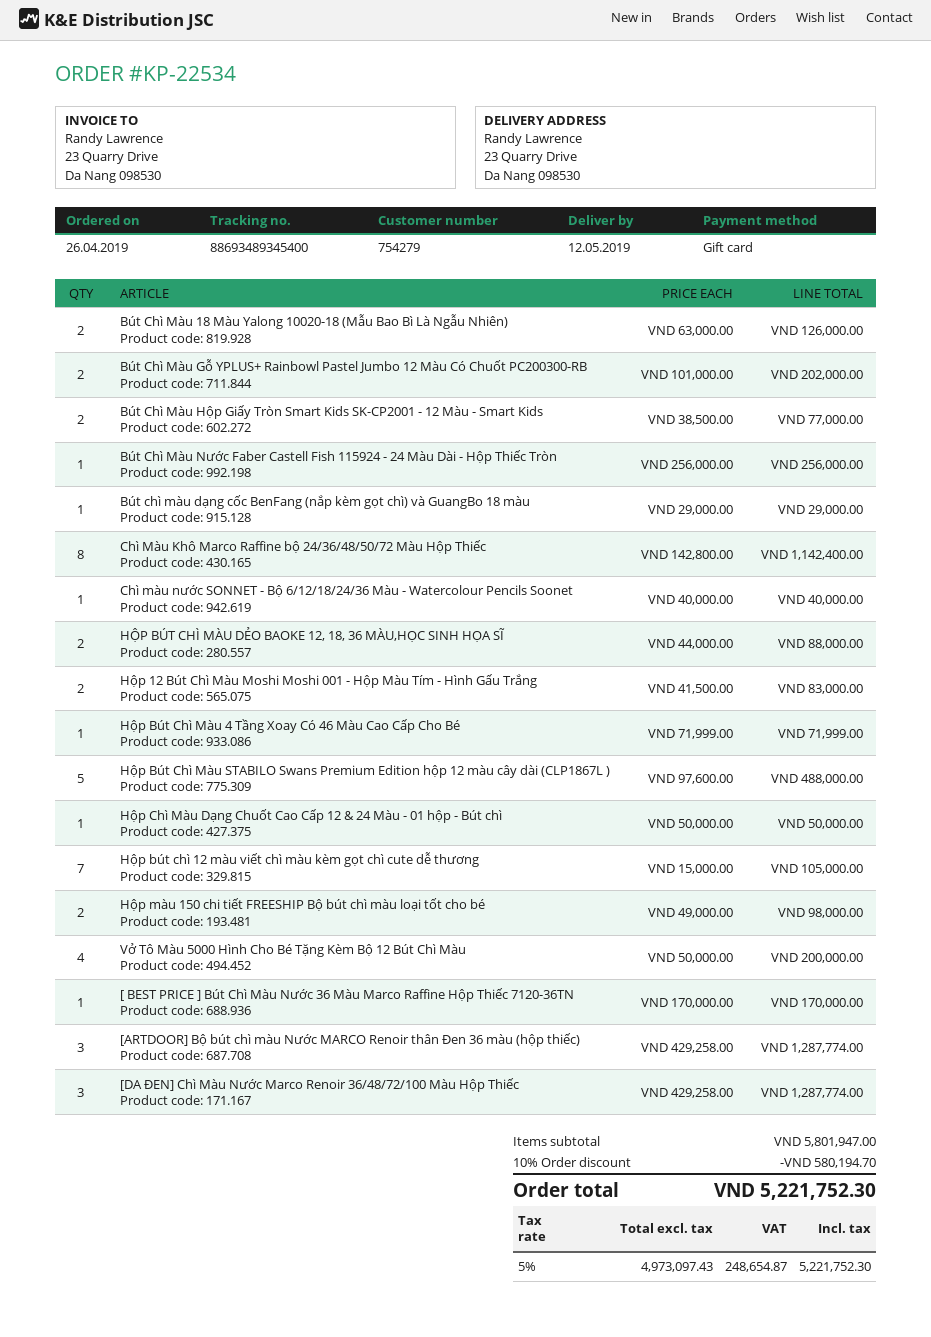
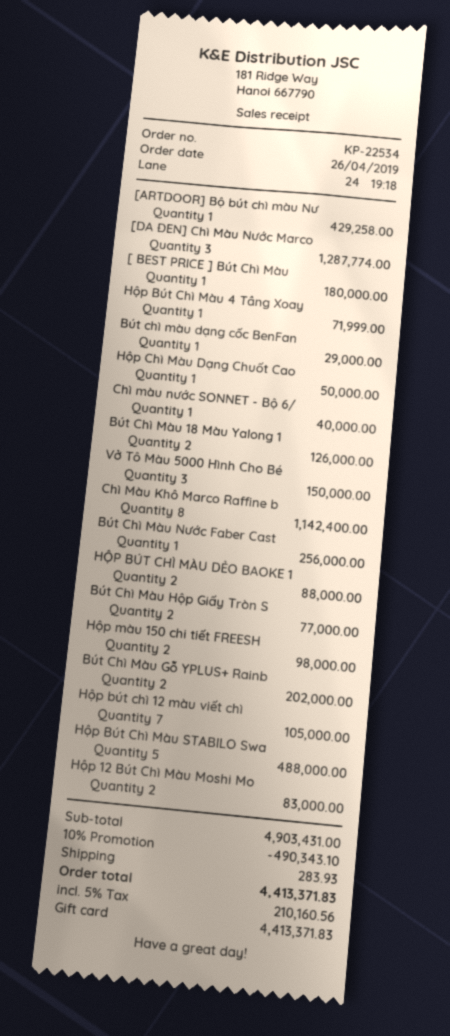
Vở Tô Màu 5000 Hình Cho Bé Tặng Kèm Bộ 12 Bút Chì Màu: 4 for 200000.00 -> 3 for 150000.00
[ BEST PRICE ] Bút Chì Màu Nước 36 Màu Marco Raffine Hộp Thiếc 7120-36TN: 1 for 170000.00 -> 1 for 180000.00
[ARTDOOR] Bộ bút chì màu Nước MARCO Renoir thân Đen 36 màu (hộp thiếc): 3 for 1287774.00 -> 1 for 429258.00
subtotal: 5801947.00 -> 4903431.00
discount: 10% = 580194.70 -> 10% = 490343.10
shipping: none -> 283.93
tax: 5% = 248654.87 -> 5% = 210160.56
total: 5221752.30 -> 4413371.83

